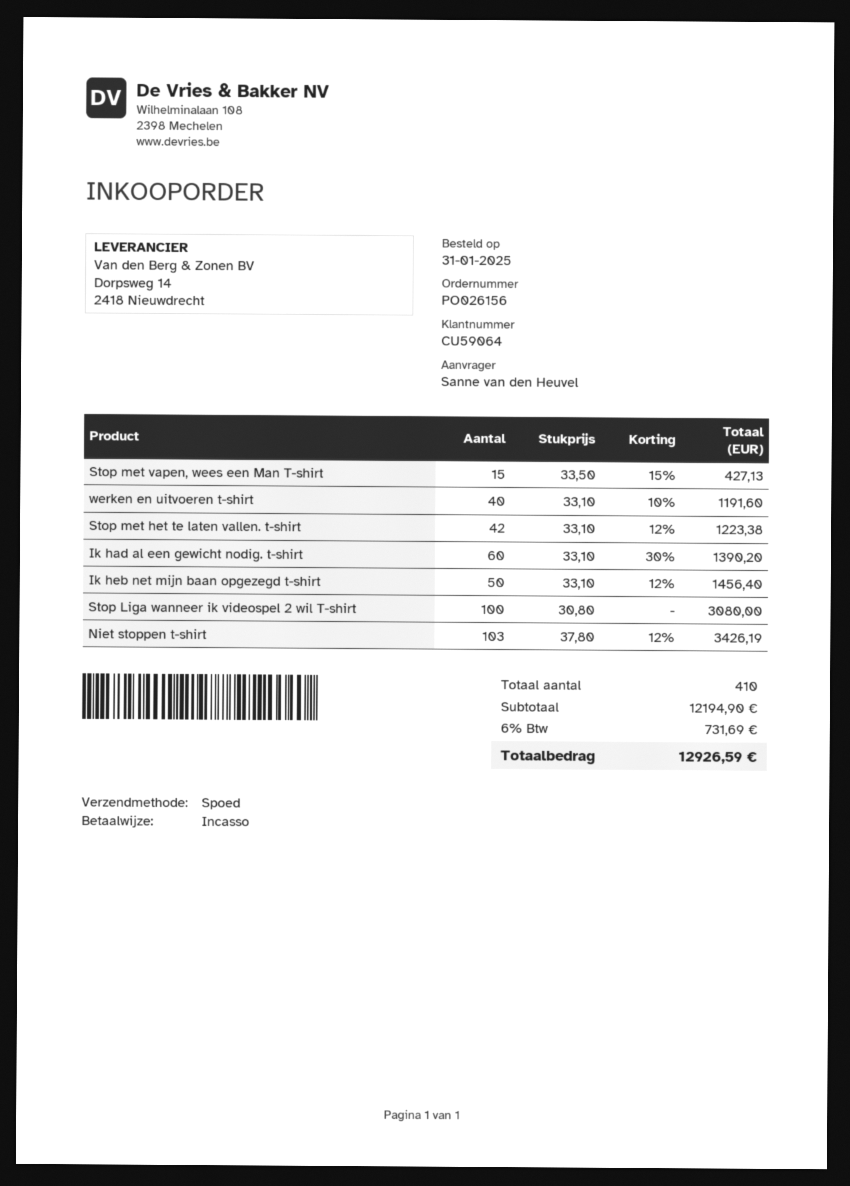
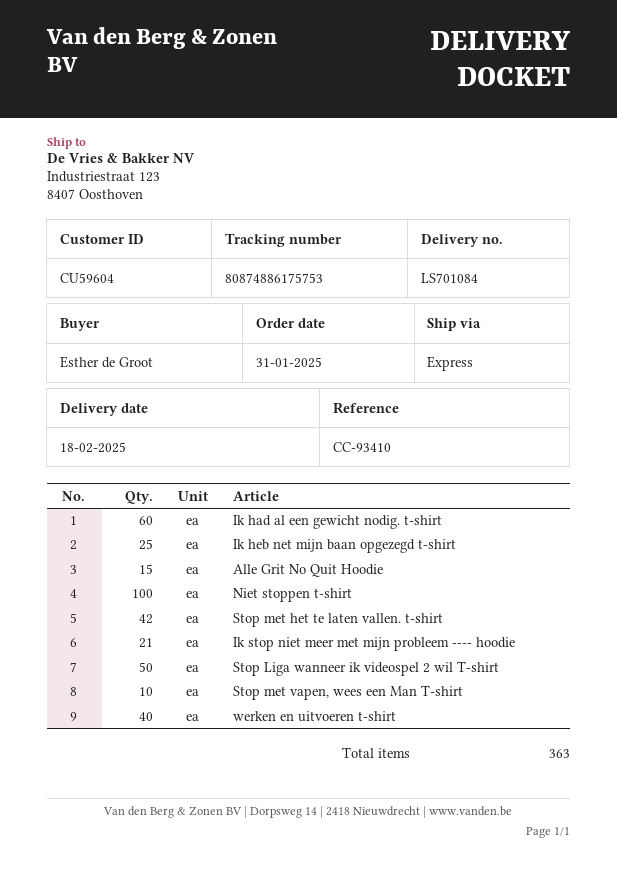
customer number: CU59064 -> CU59604
ordered by: Sanne van den Heuvel -> Esther de Groot
Stop met vapen, wees een Man T-shirt: 15 -> 10
Ik heb net mijn baan opgezegd t-shirt: 50 -> 25
Stop Liga wanneer ik videospel 2 wil T-shirt: 100 -> 50
Niet stoppen t-shirt: 103 -> 100
Alle Grit No Quit Hoodie: none -> 15
Ik stop niet meer met mijn probleem ---- hoodie: none -> 21
total quantity: 410 -> 363

